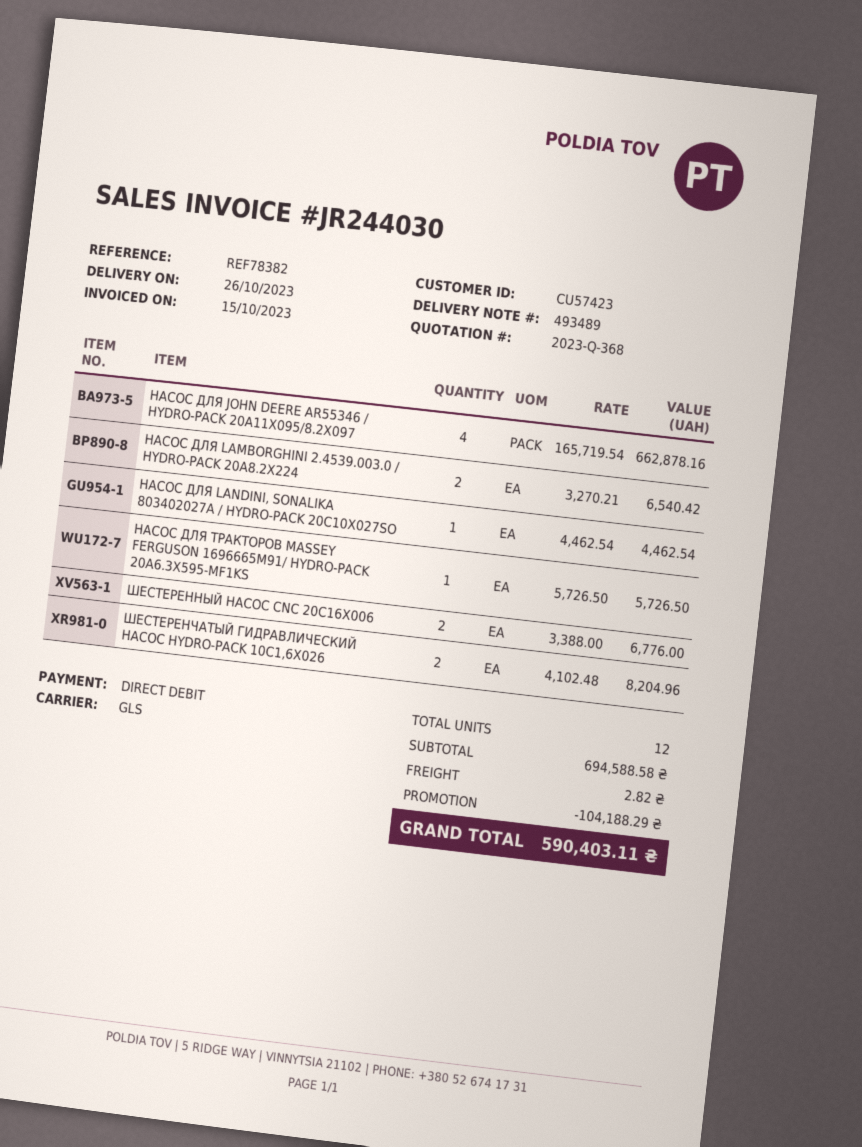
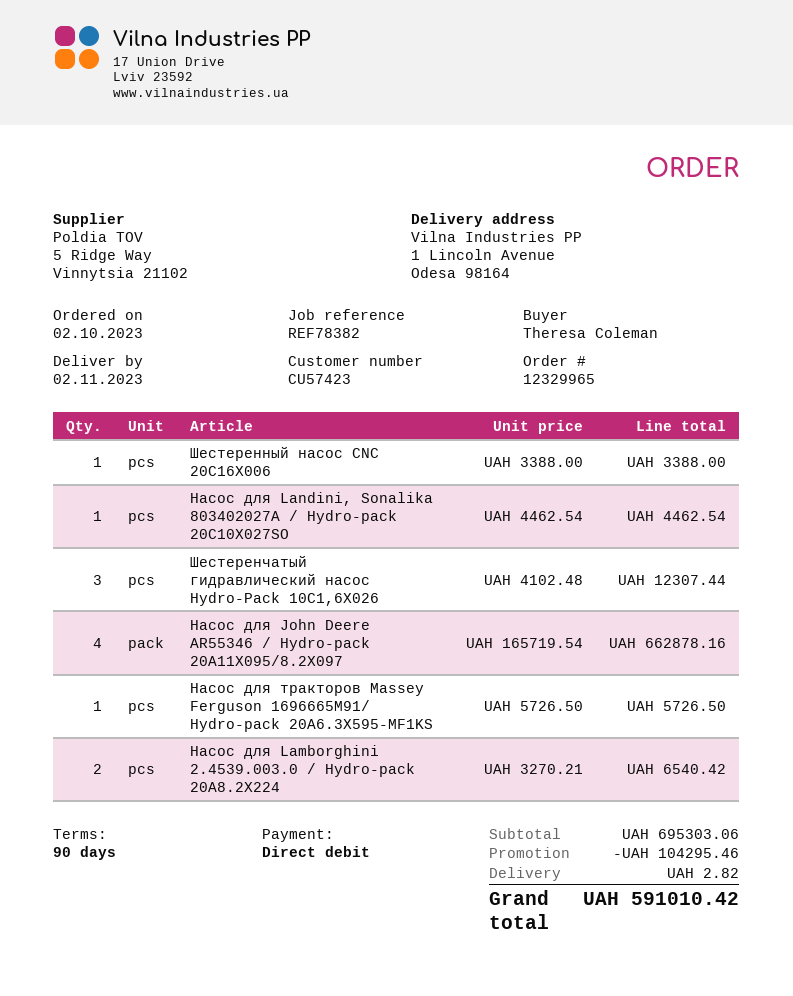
delivery date: 2023-10-26 -> 2023-11-02
ШЕСТЕРЕННЫЙ НАСОС CNC 20C16X006: 2 x 3388.00 = 6776.00 -> 1 x 3388.00 = 3388.00
ШЕСТЕРЕНЧАТЫЙ ГИДРАВЛИЧЕСКИЙ НАСОС HYDRO-PACK 10C1,6X026: 2 x 4102.48 = 8204.96 -> 3 x 4102.48 = 12307.44
subtotal: 694588.58 -> 695303.06
discount: 104188.29 -> 104295.46
total: 590403.11 -> 591010.42

